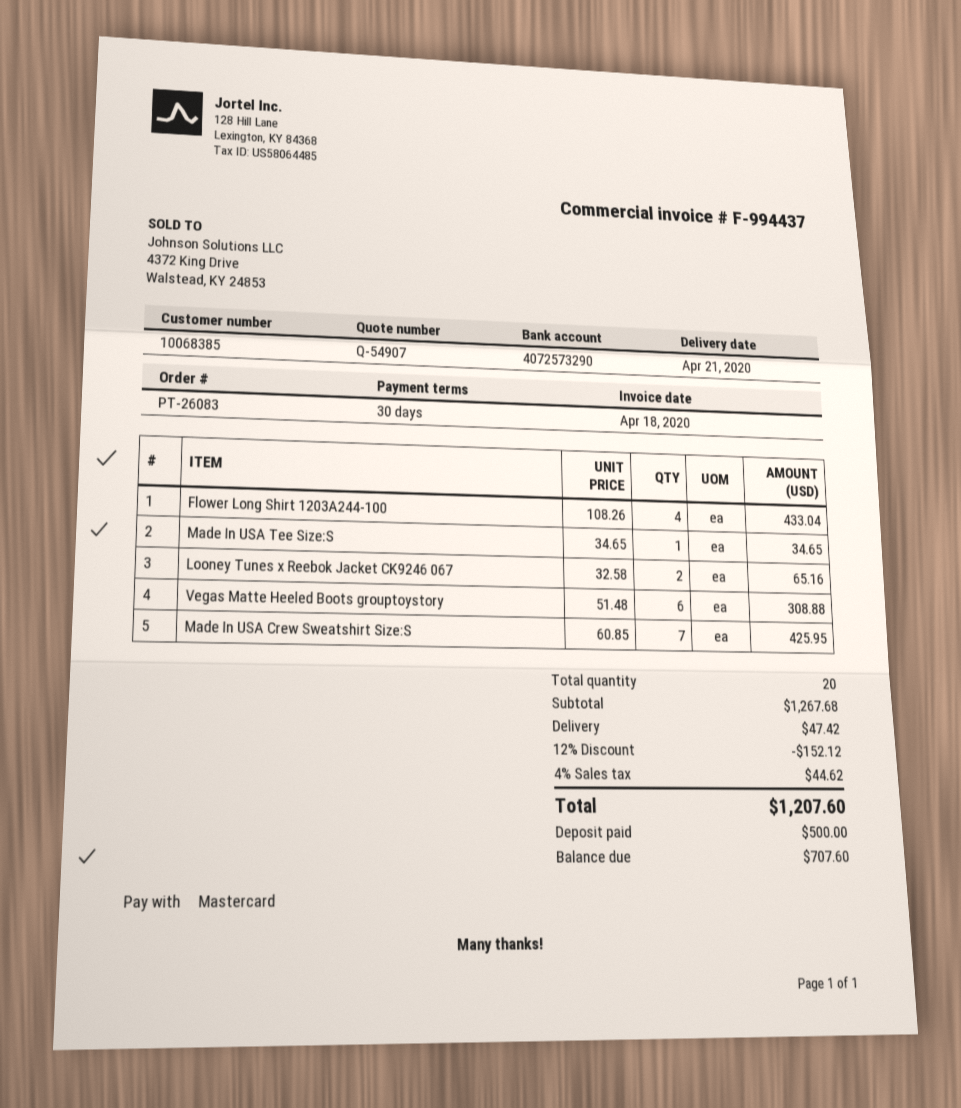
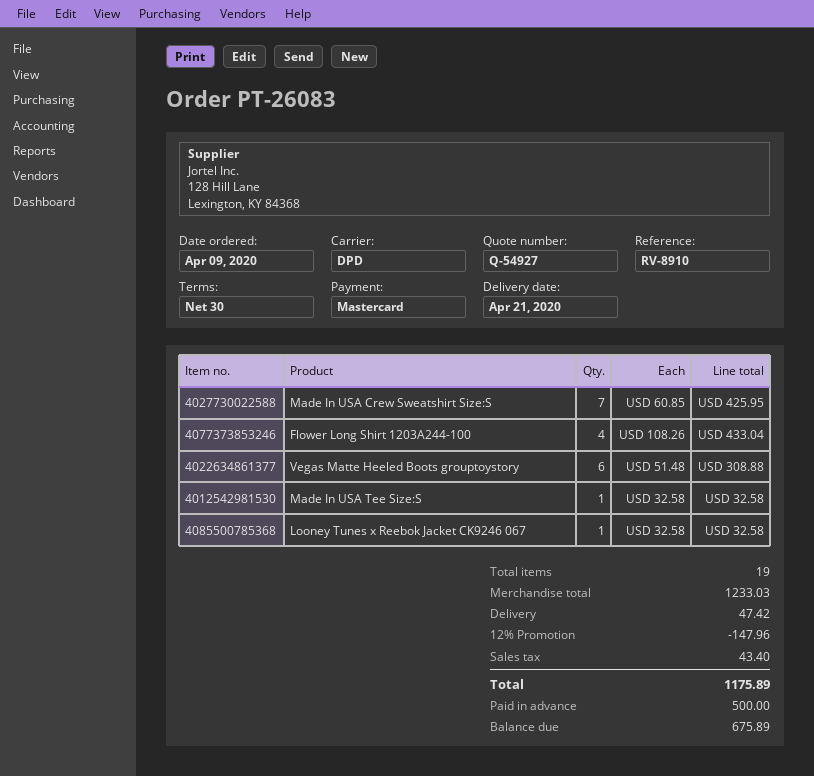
quote number: Q-54907 -> Q-54927
Made In USA Tee Size:S: 1 x 34.65 = 34.65 -> 1 x 32.58 = 32.58
Looney Tunes x Reebok Jacket CK9246 067: 2 x 32.58 = 65.16 -> 1 x 32.58 = 32.58
total quantity: 20 -> 19
subtotal: 1267.68 -> 1233.03
discount: 12% = 152.12 -> 12% = 147.96
tax: 44.62 -> 43.40
total: 1207.60 -> 1175.89
balance: 707.60 -> 675.89

